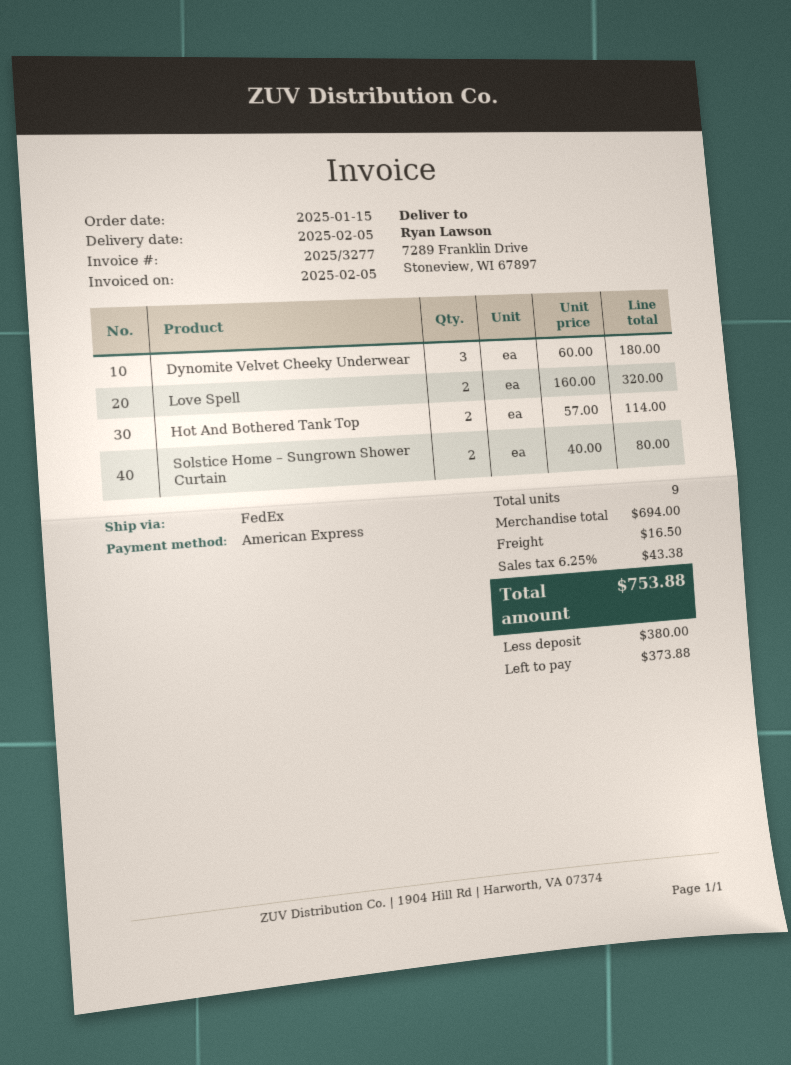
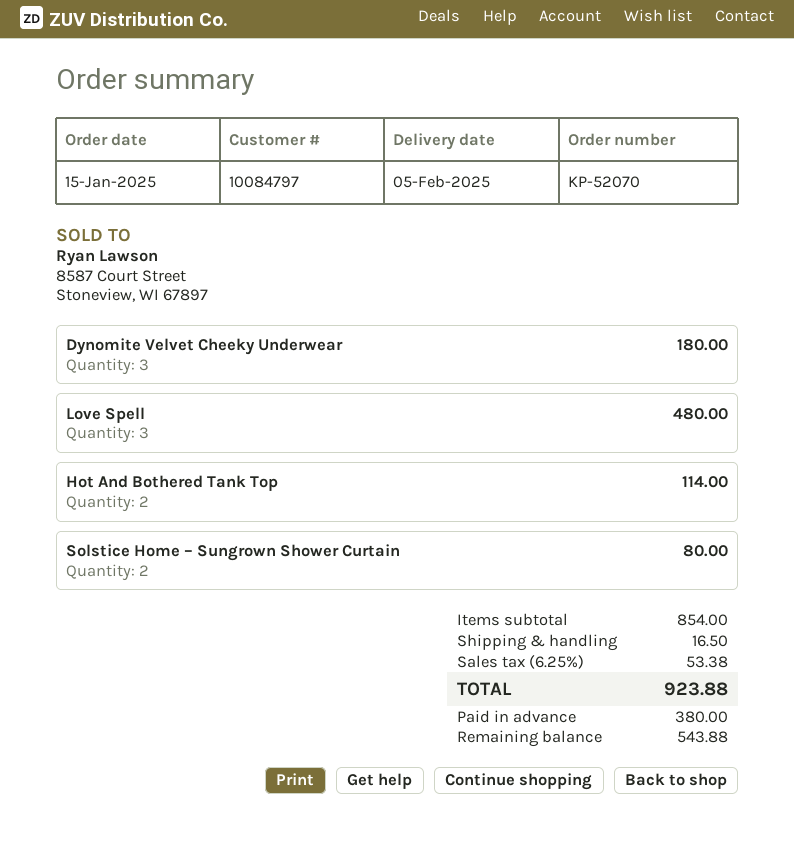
Love Spell: 2 for 320.00 -> 3 for 480.00
subtotal: 694.00 -> 854.00
tax: 6.25% = 43.38 -> 6.25% = 53.38
total: 753.88 -> 923.88
balance: 373.88 -> 543.88

